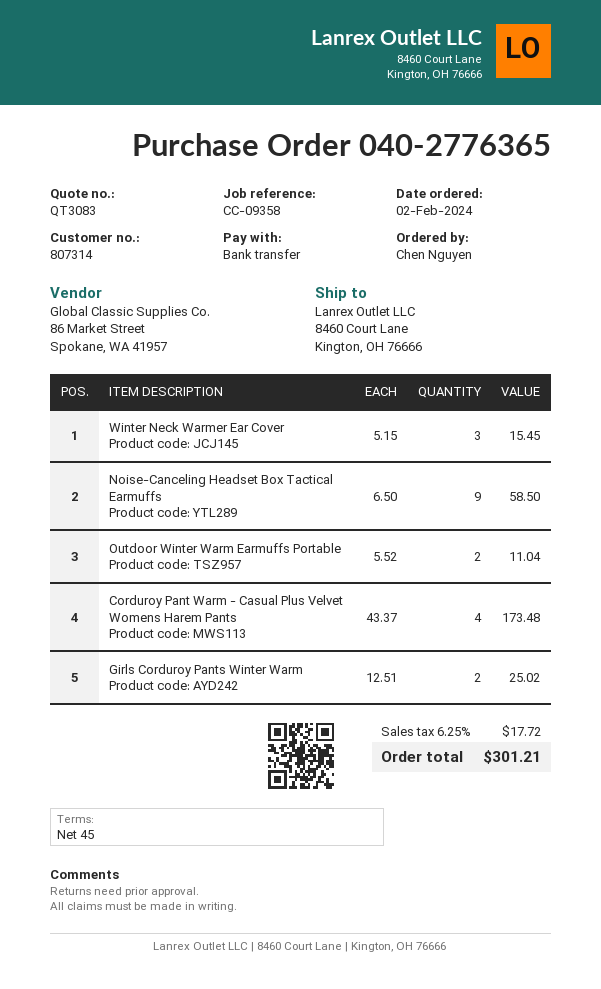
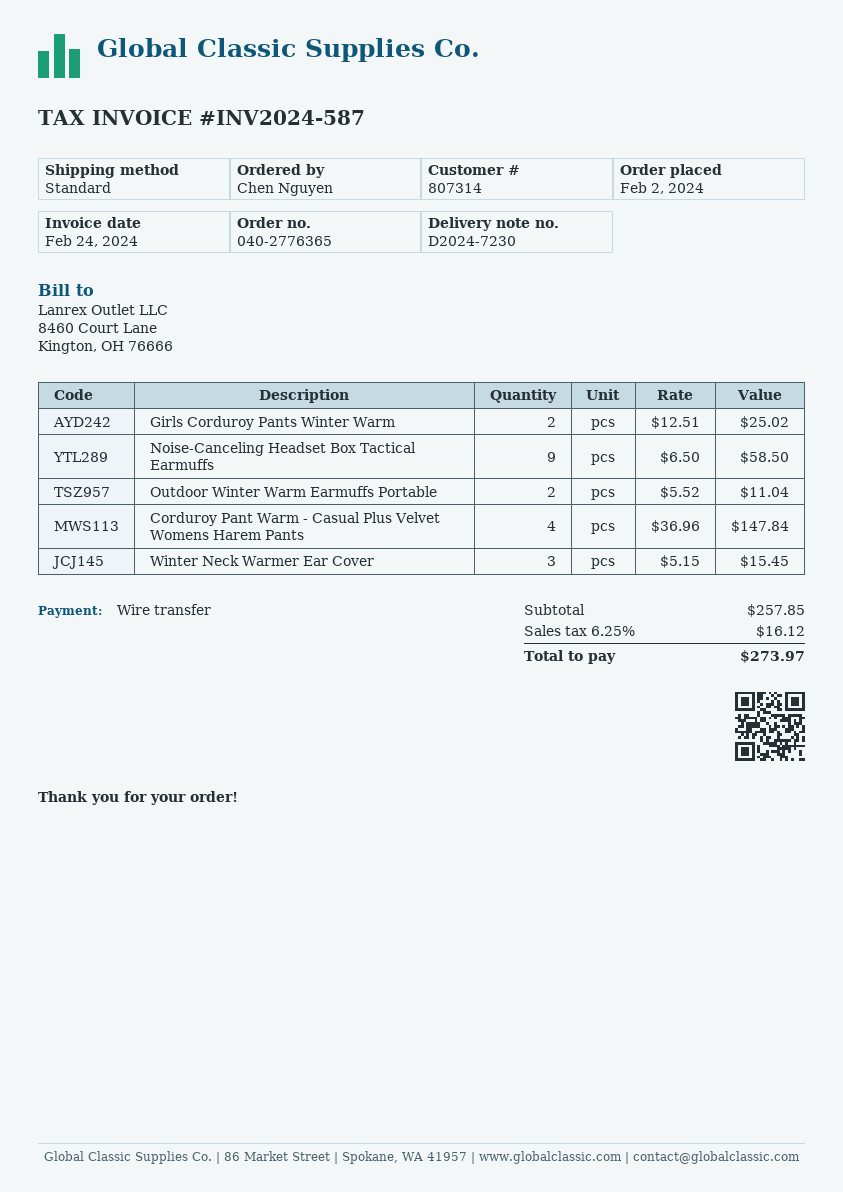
Corduroy Pant Warm - Casual Plus Velvet Womens Harem Pants: 4 x 43.37 = 173.48 -> 4 x 36.96 = 147.84
tax: 6.25% = 17.72 -> 6.25% = 16.12
total: 301.21 -> 273.97

